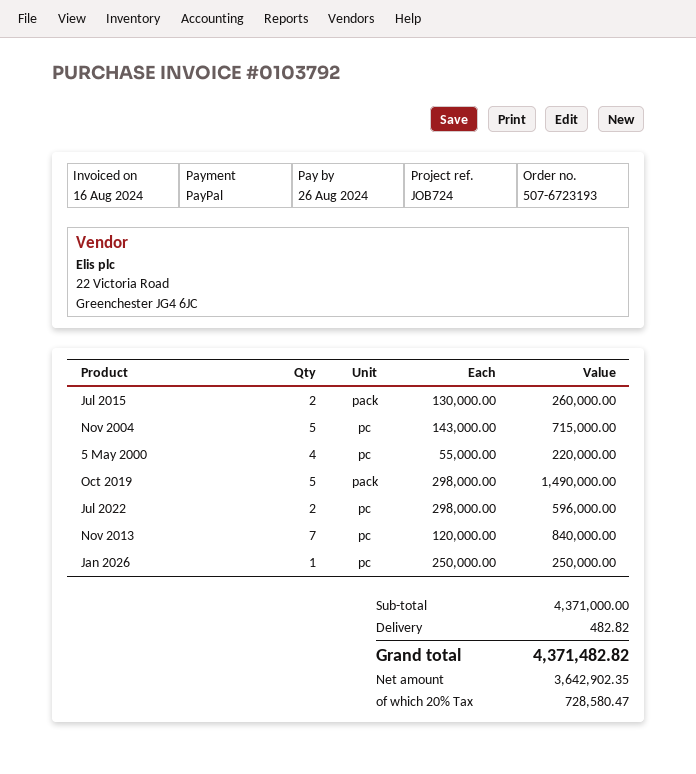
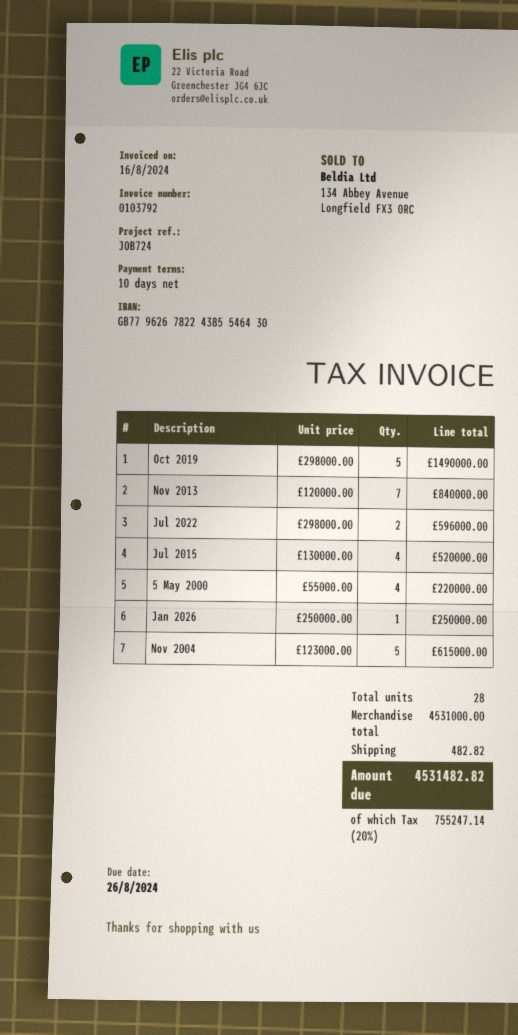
Jul 2015: 2 x 130000.00 = 260000.00 -> 4 x 130000.00 = 520000.00
Nov 2004: 5 x 143000.00 = 715000.00 -> 5 x 123000.00 = 615000.00
subtotal: 4371000.00 -> 4531000.00
tax: 20% = 728580.47 -> 20% = 755247.14
total: 4371482.82 -> 4531482.82

